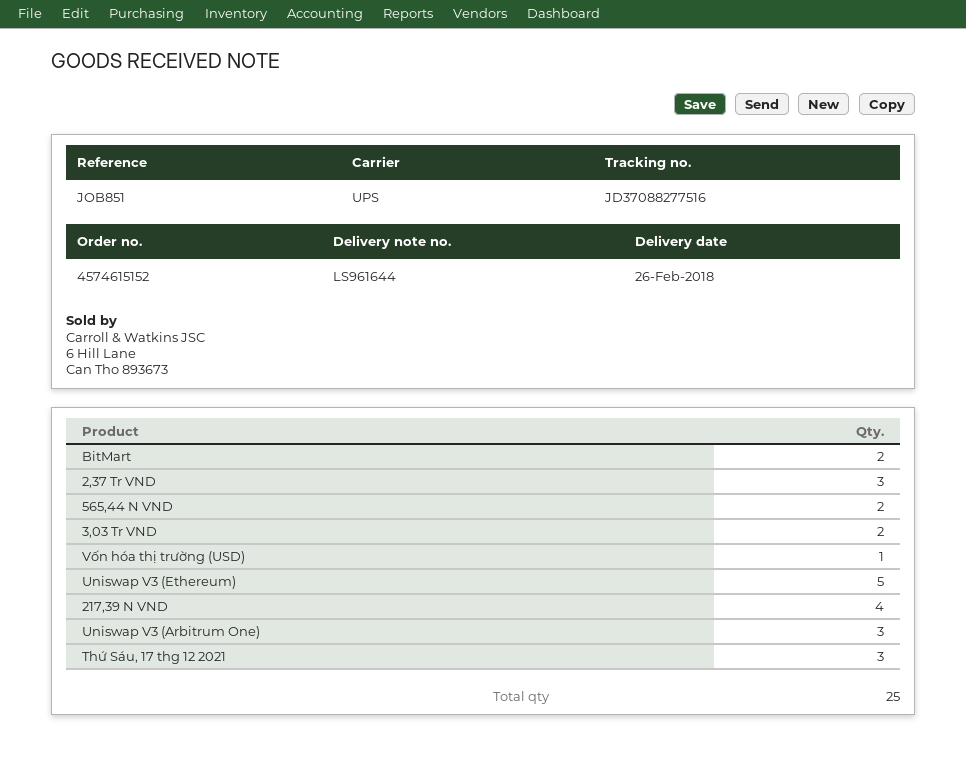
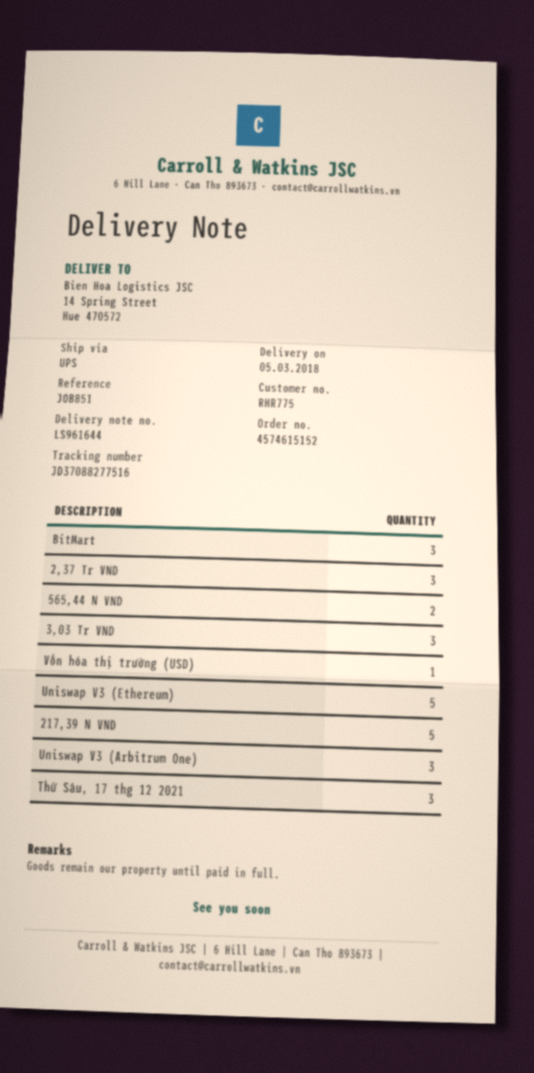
delivery date: 2018-02-26 -> 2018-03-05
BitMart: 2 -> 3
3,03 Tr VND: 2 -> 3
217,39 N VND: 4 -> 5

